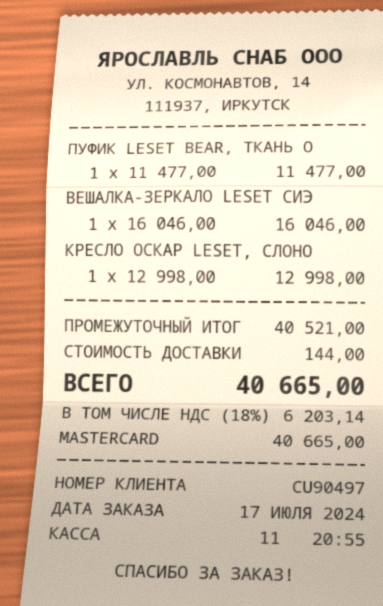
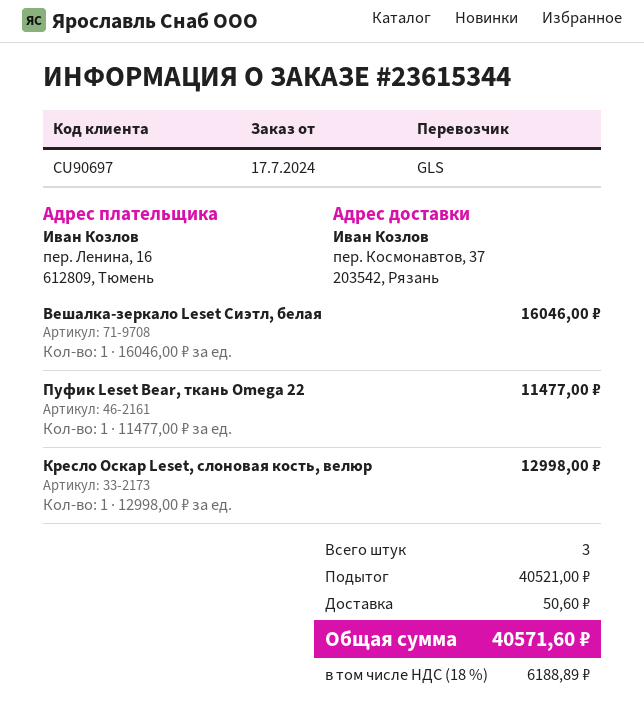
customer number: CU90497 -> CU90697
shipping: 144.00 -> 50.60
tax: 18% = 6203.14 -> 18% = 6188.89
total: 40665.00 -> 40571.60

